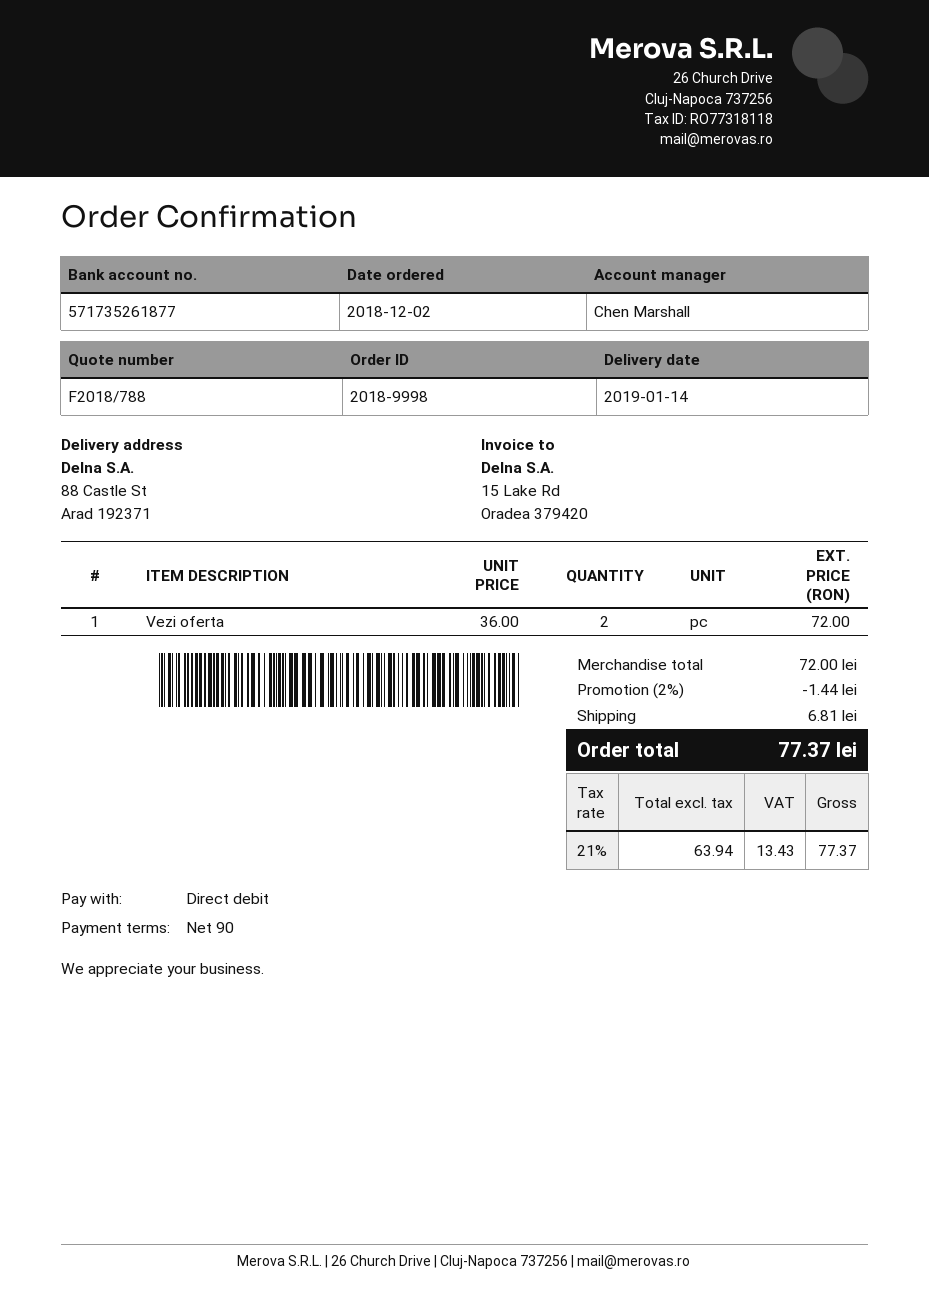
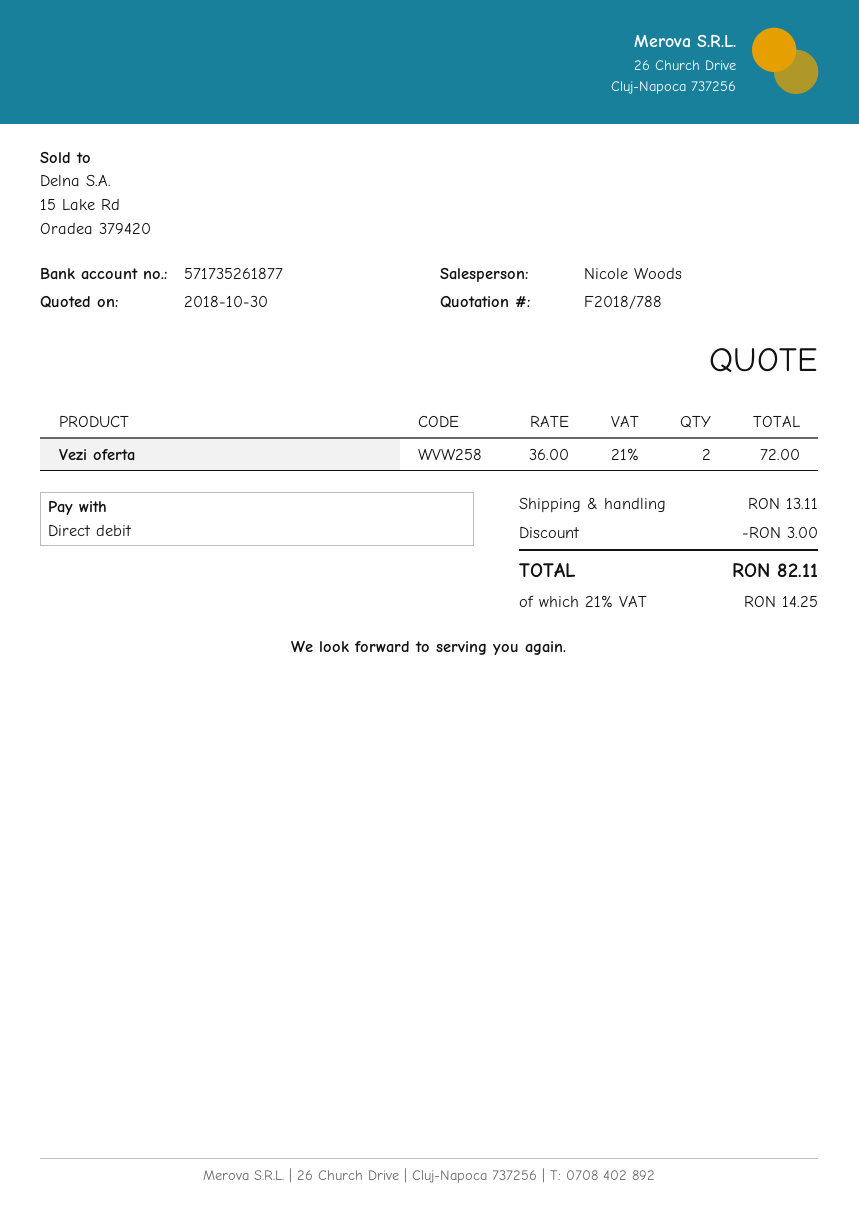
sales rep: Chen Marshall -> Nicole Woods
discount: 1.44 -> 3.00
shipping: 6.81 -> 13.11
tax: 21% = 13.43 -> 21% = 14.25
total: 77.37 -> 82.11

